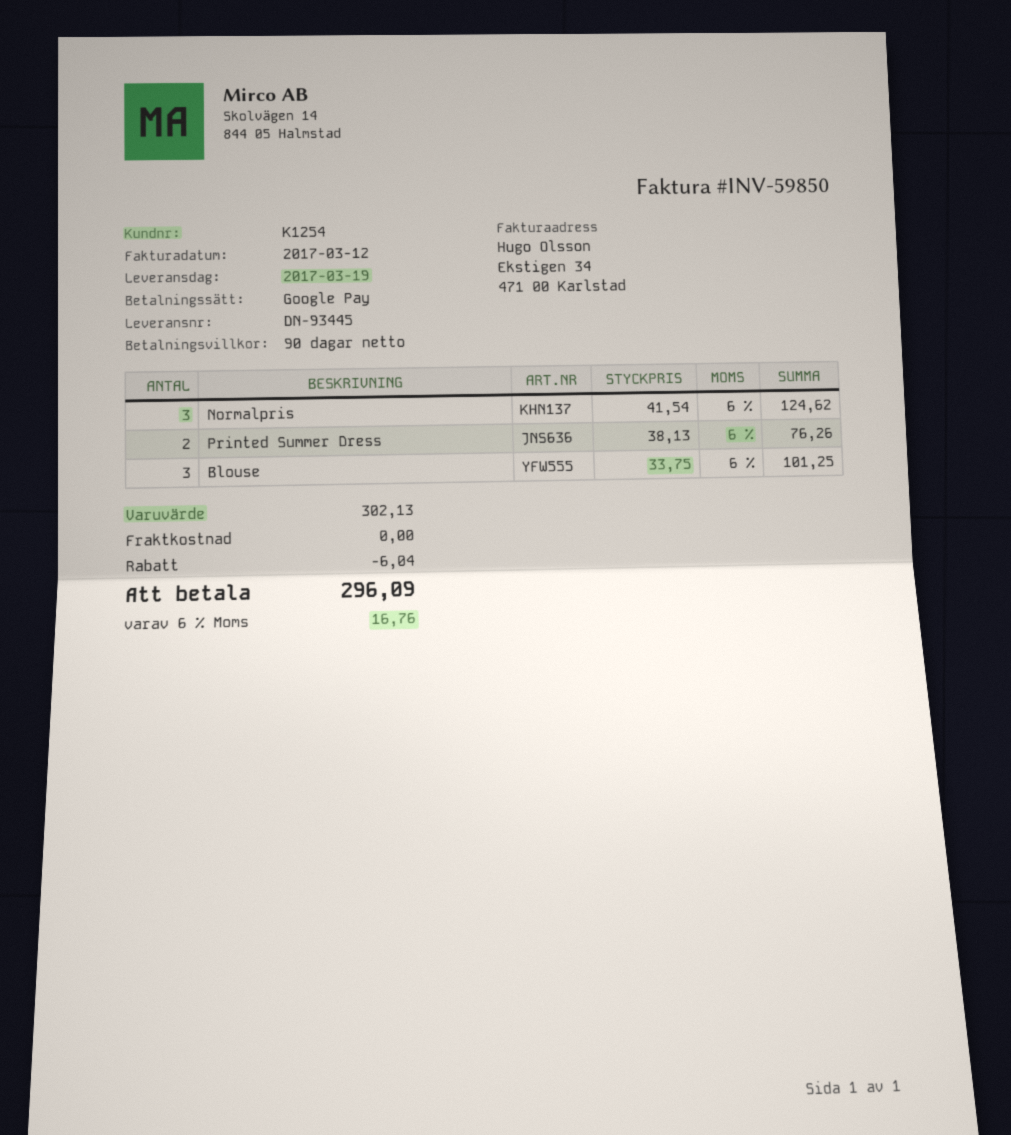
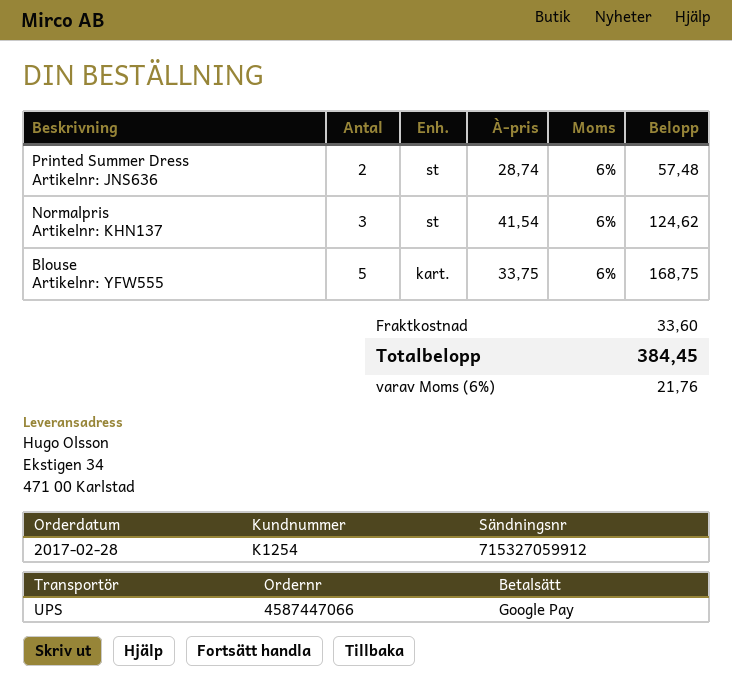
Printed Summer Dress: 2 x 38.13 = 76.26 -> 2 x 28.74 = 57.48
Blouse: 3 x 33.75 = 101.25 -> 5 x 33.75 = 168.75
discount: 6.04 -> none
shipping: 0.00 -> 33.60
tax: 6% = 16.76 -> 6% = 21.76
total: 296.09 -> 384.45

